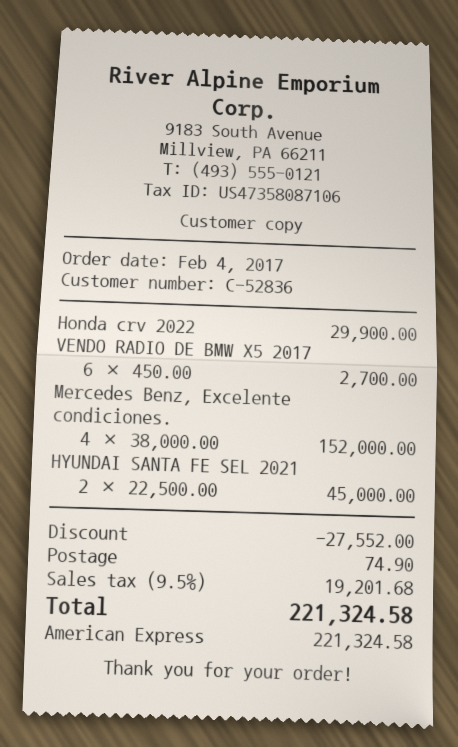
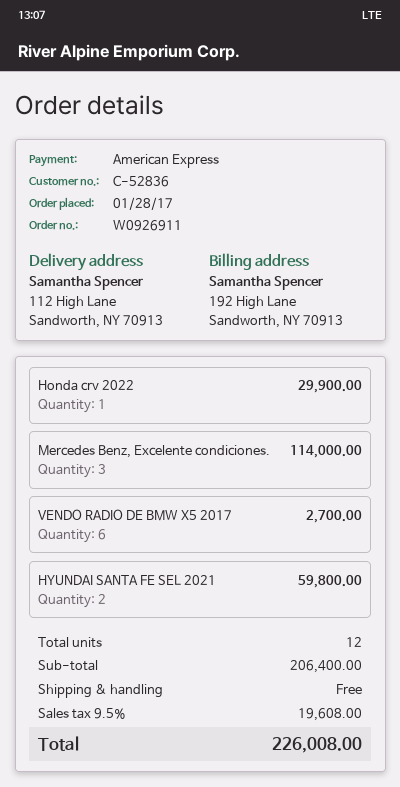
order date: 2017-02-04 -> 2017-01-28
Mercedes Benz, Excelente condiciones.: 4 for 152000.00 -> 3 for 114000.00
HYUNDAI SANTA FE SEL 2021: 2 for 45000.00 -> 2 for 59800.00
discount: 27552.00 -> none
shipping: 74.90 -> 0.00
tax: 9.5% = 19201.68 -> 9.5% = 19608.00
total: 221324.58 -> 226008.00

